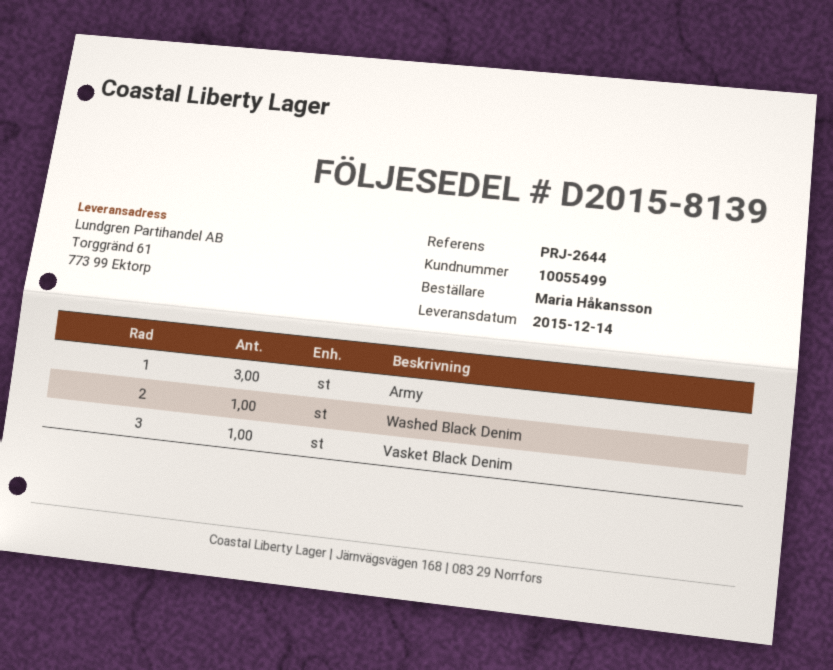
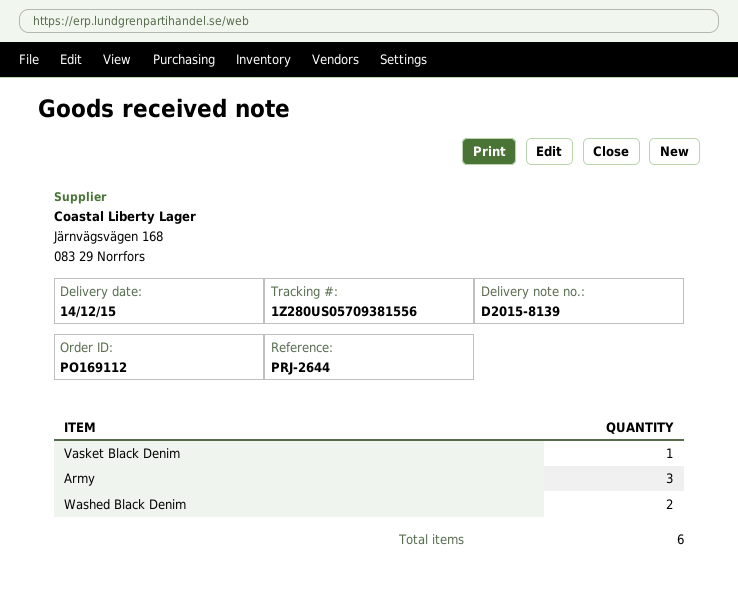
Washed Black Denim: 1 -> 2

